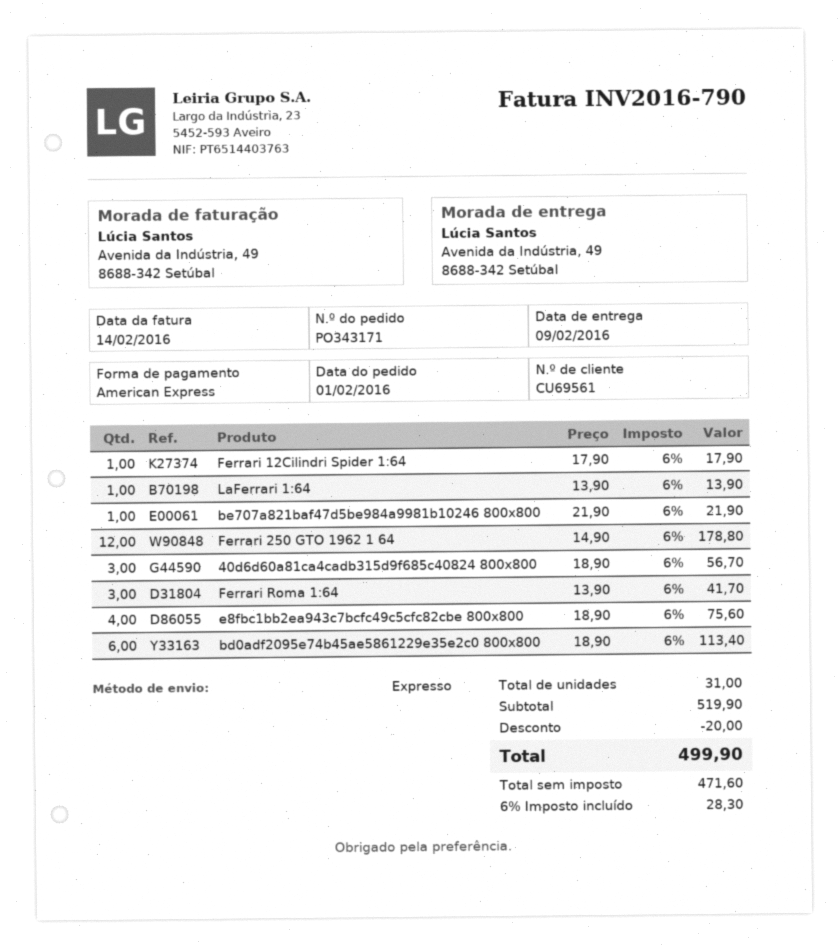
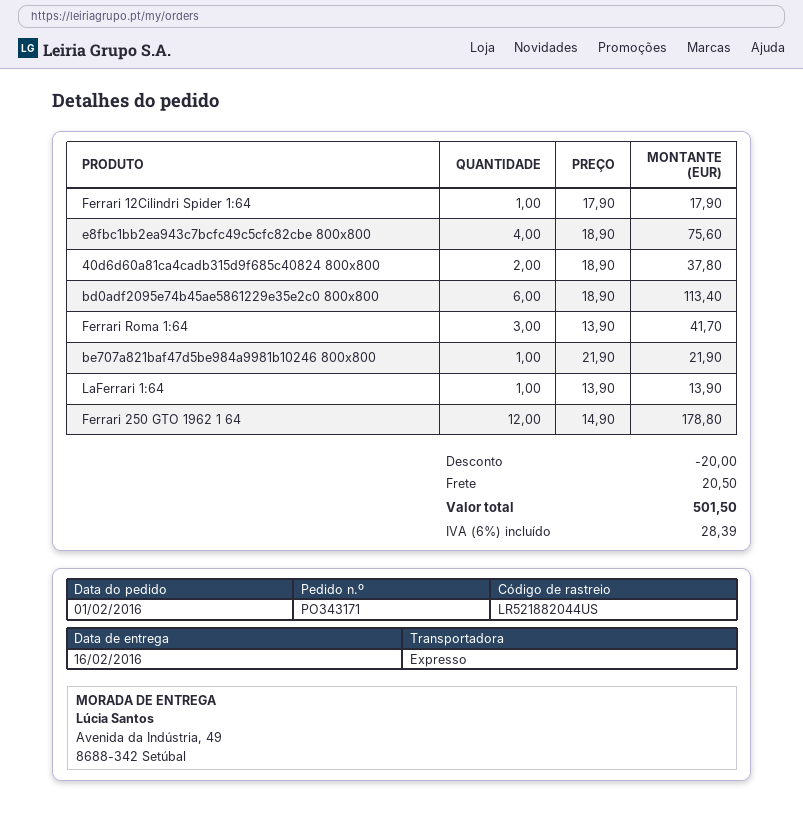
delivery date: 2016-02-09 -> 2016-02-16
40d6d60a81ca4cadb315d9f685c40824 800x800: 3 x 18.90 = 56.70 -> 2 x 18.90 = 37.80
shipping: none -> 20.50
tax: 6% = 28.30 -> 6% = 28.39
total: 499.90 -> 501.50

